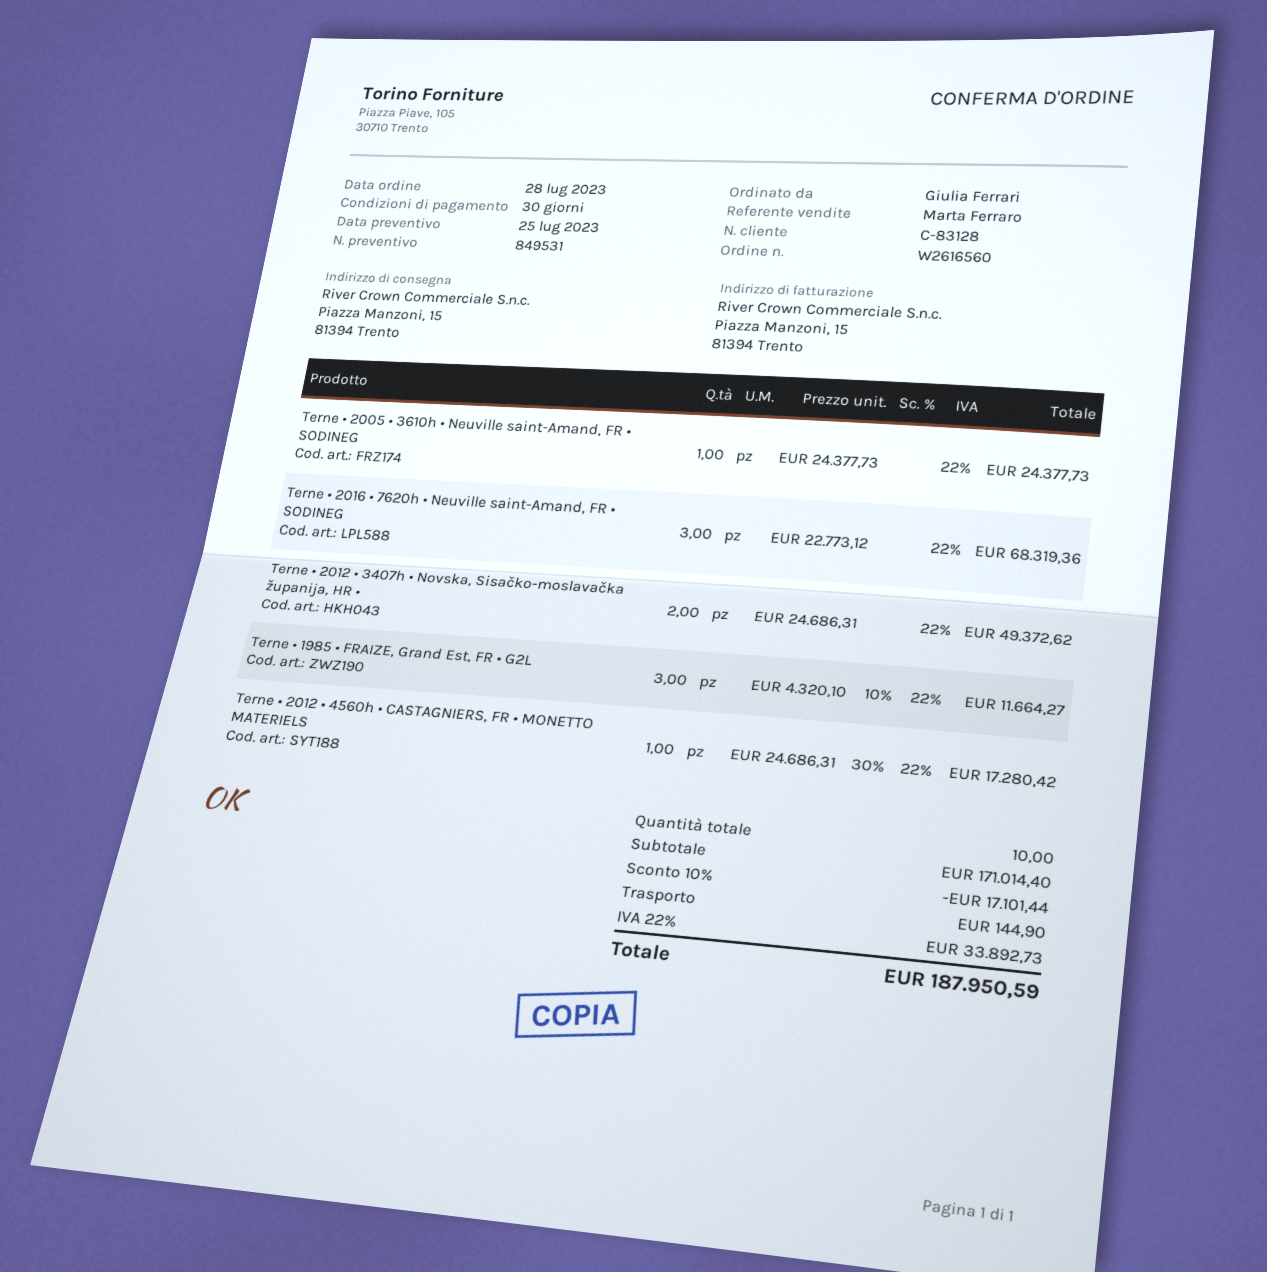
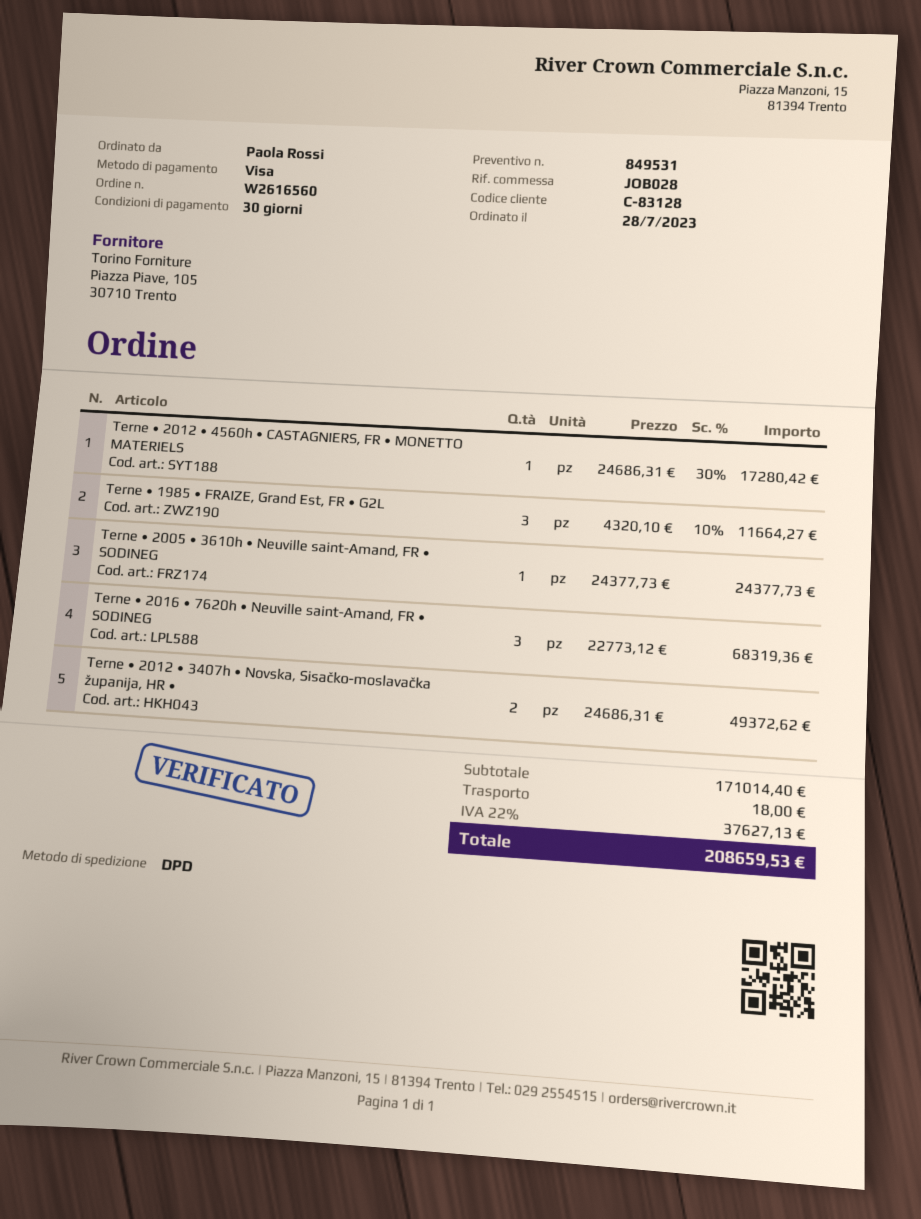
ordered by: Giulia Ferrari -> Paola Rossi
discount: 10% = 17101.44 -> none
shipping: 144.90 -> 18.00
tax: 22% = 33892.73 -> 22% = 37627.13
total: 187950.59 -> 208659.53

